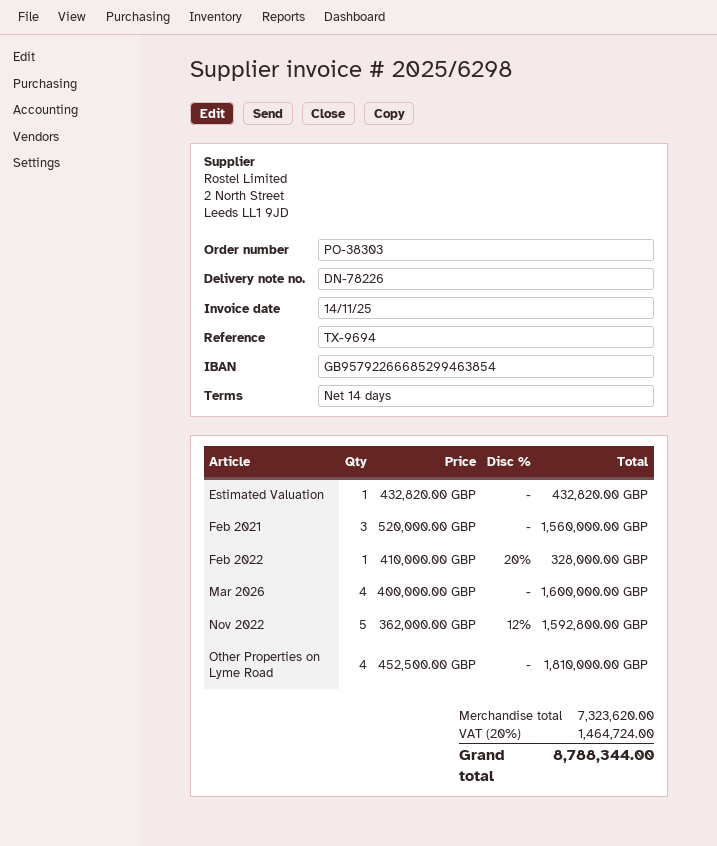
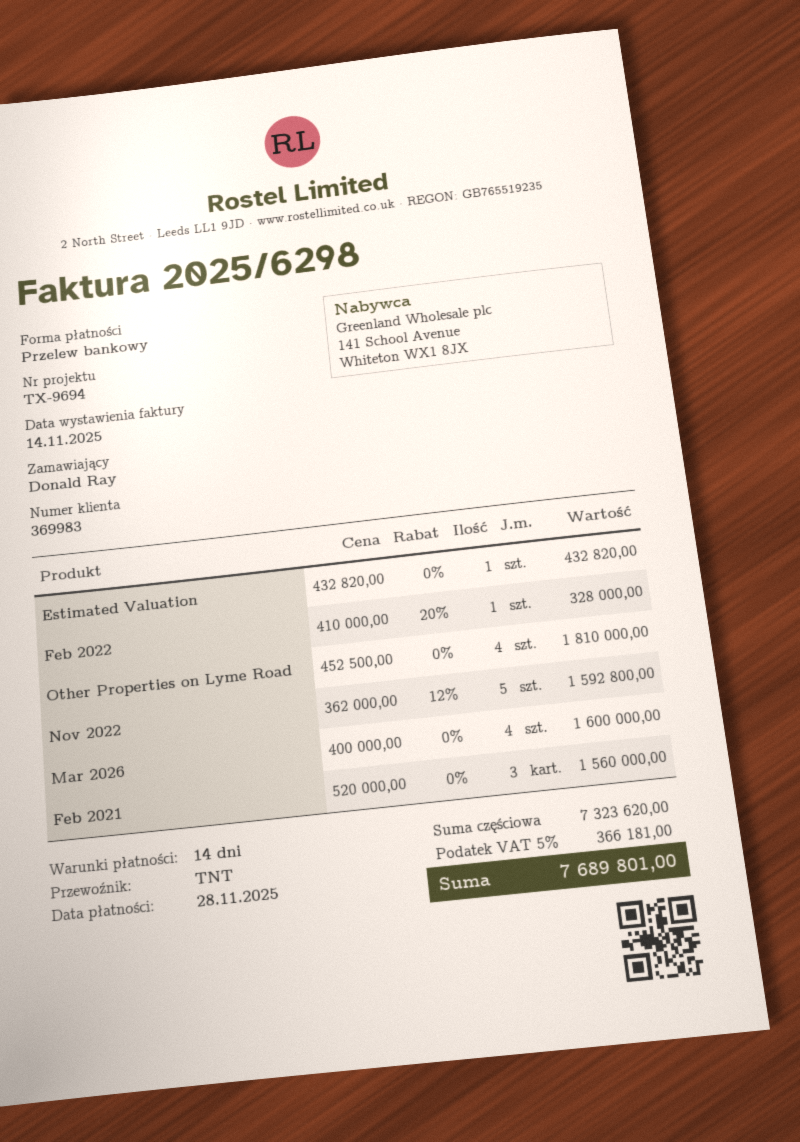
tax: 20% = 1464724.00 -> 5% = 366181.00
total: 8788344.00 -> 7689801.00

